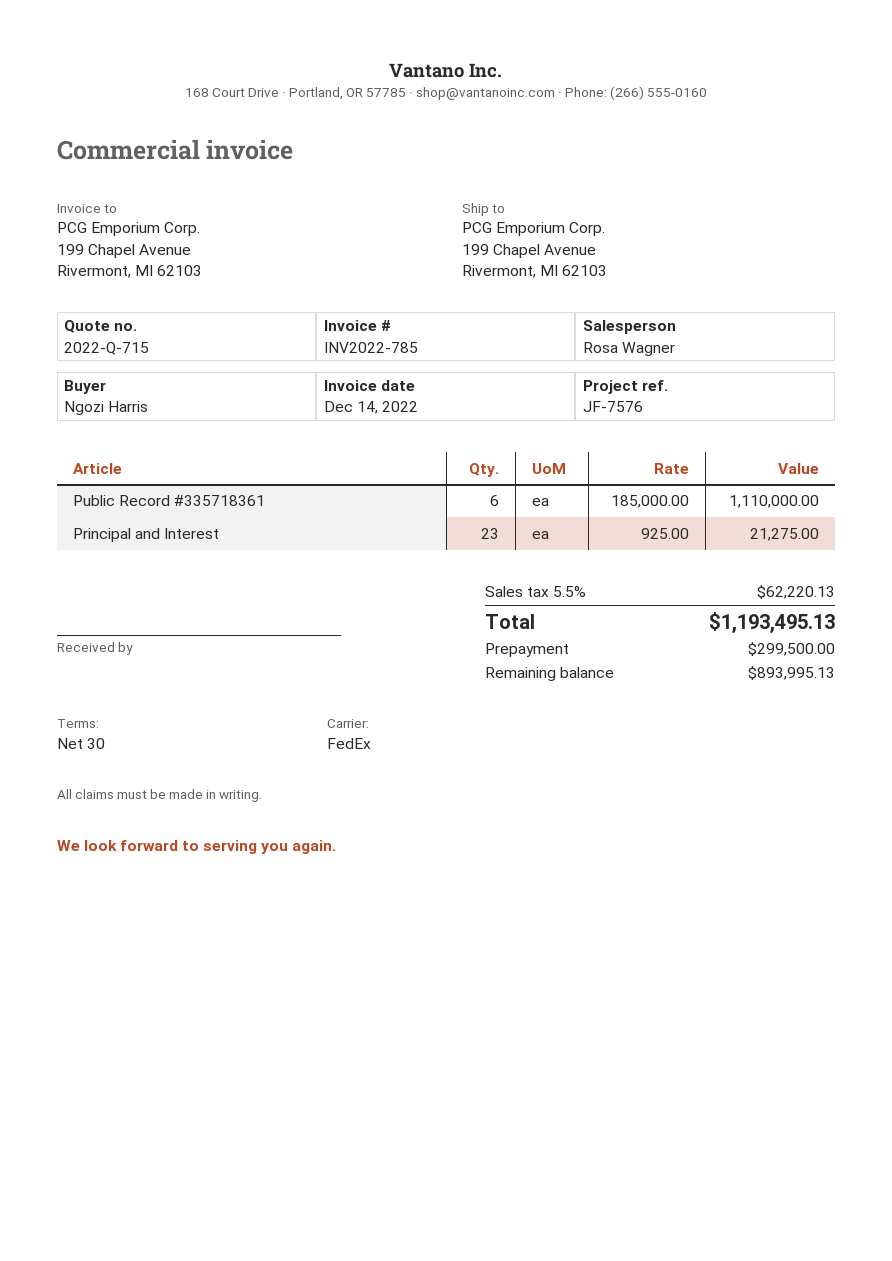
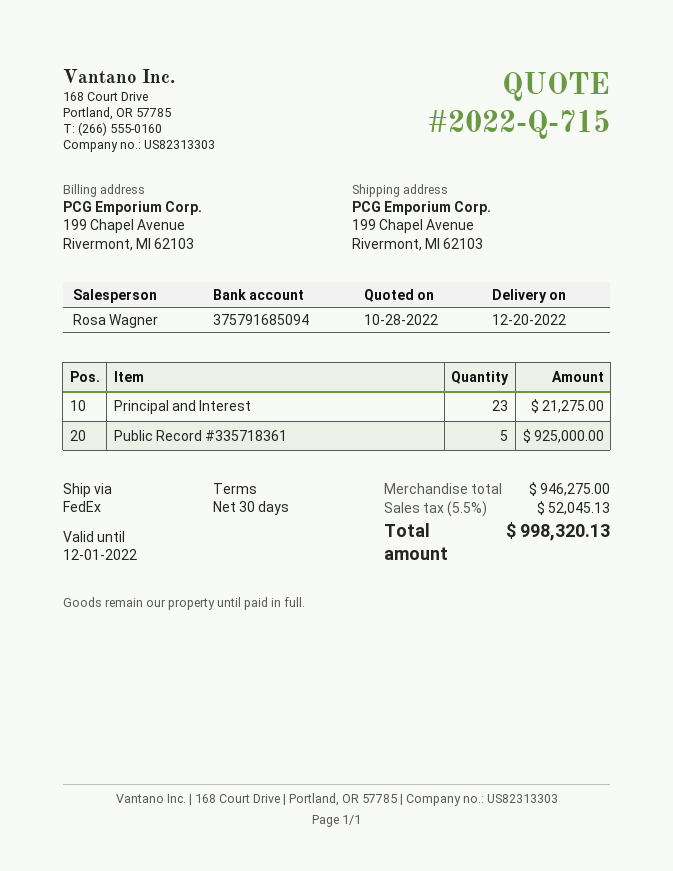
Public Record #335718361: 6 for 1110000.00 -> 5 for 925000.00
tax: 5.5% = 62220.13 -> 5.5% = 52045.13
total: 1193495.13 -> 998320.13

